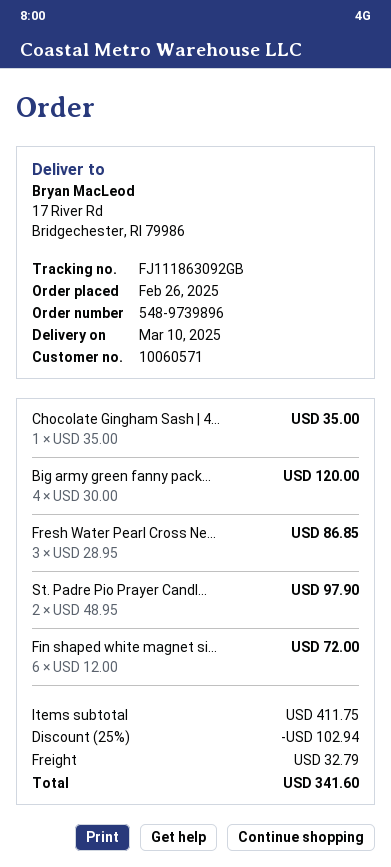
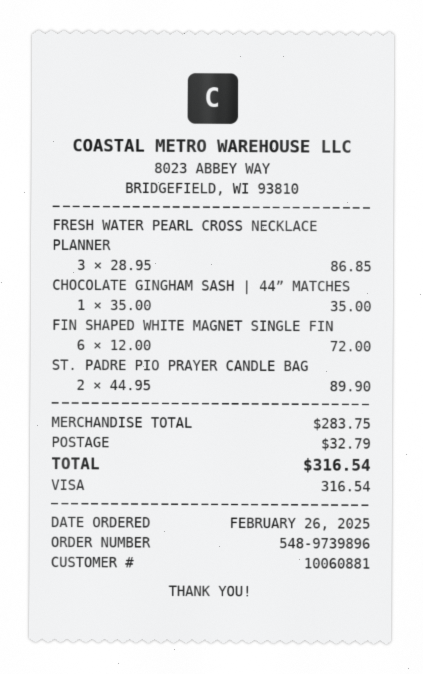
customer number: 10060571 -> 10060881
Big army green fanny pack...: 4 x 30.00 = 120.00 -> none
St. Padre Pio Prayer Candl...: 2 x 48.95 = 97.90 -> 2 x 44.95 = 89.90
subtotal: 411.75 -> 283.75
discount: 25% = 102.94 -> none
total: 341.60 -> 316.54

